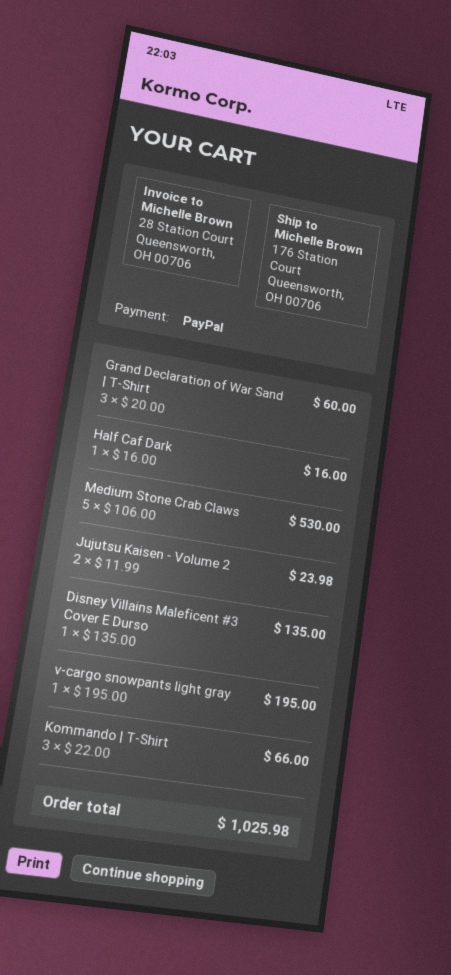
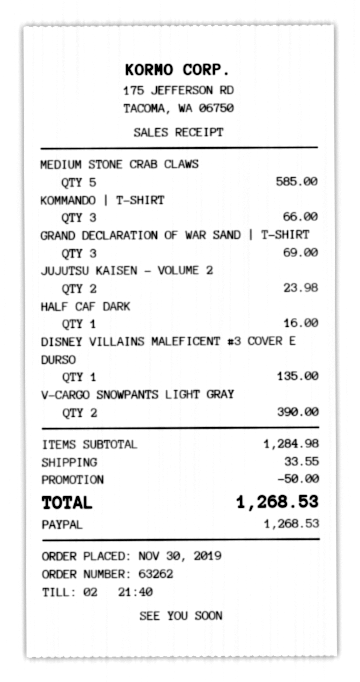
Grand Declaration of War Sand | T-Shirt: 3 for 60.00 -> 3 for 69.00
Medium Stone Crab Claws: 5 for 530.00 -> 5 for 585.00
v-cargo snowpants light gray: 1 for 195.00 -> 2 for 390.00
discount: none -> 50.00
shipping: none -> 33.55
total: 1025.98 -> 1268.53

